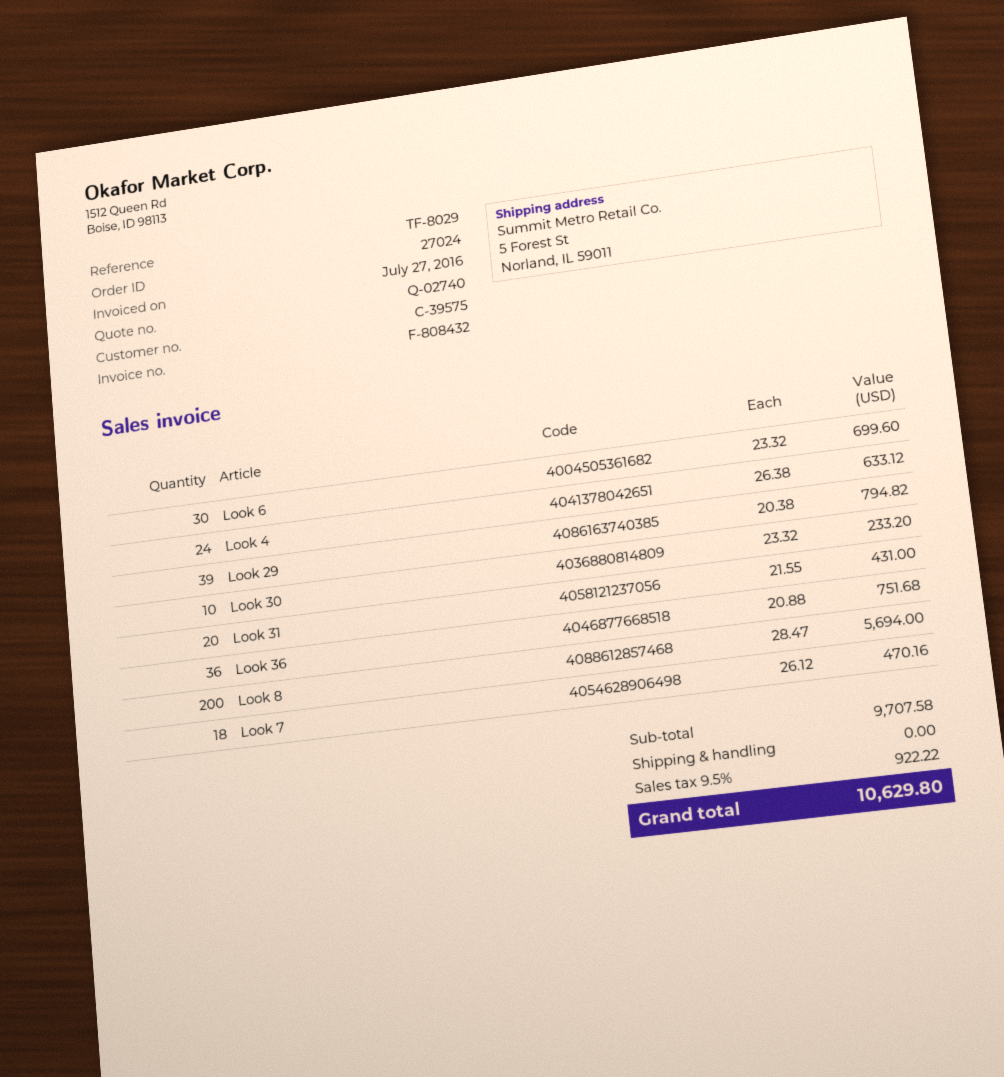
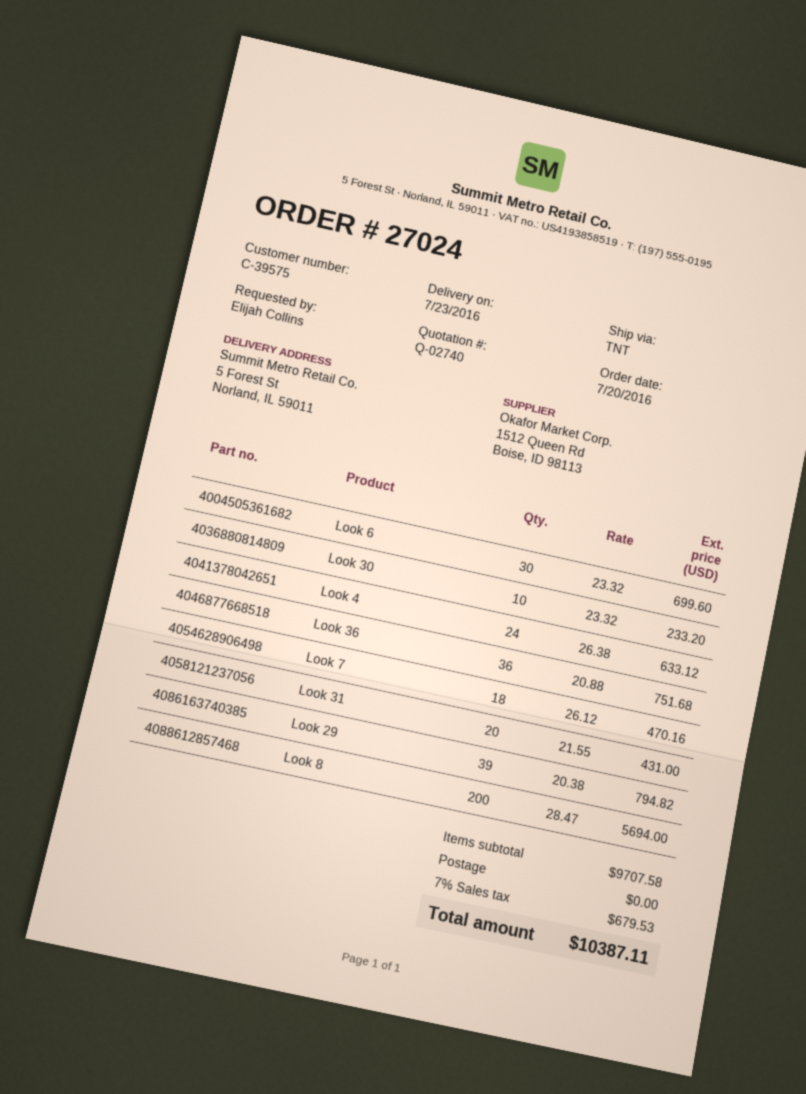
tax: 9.5% = 922.22 -> 7% = 679.53
total: 10629.80 -> 10387.11

